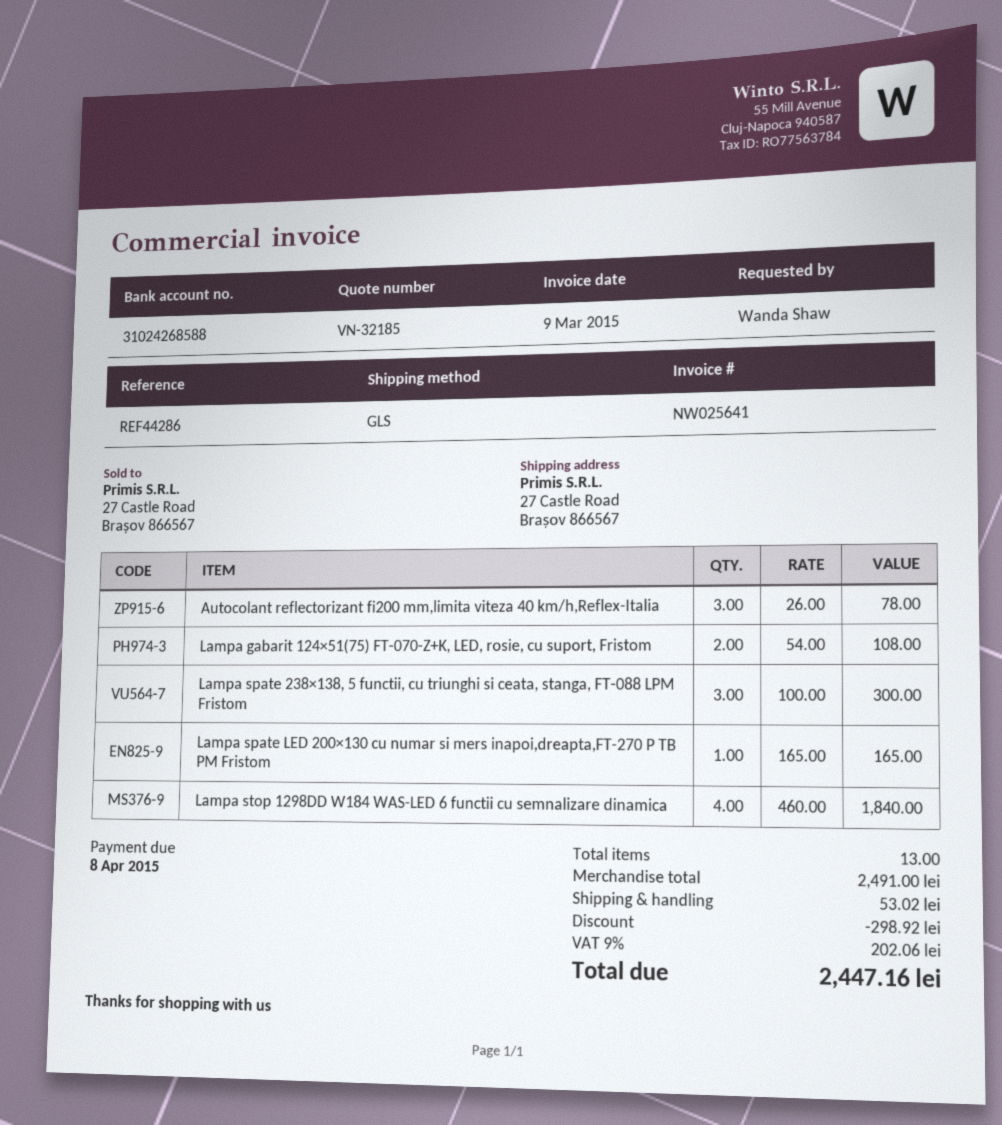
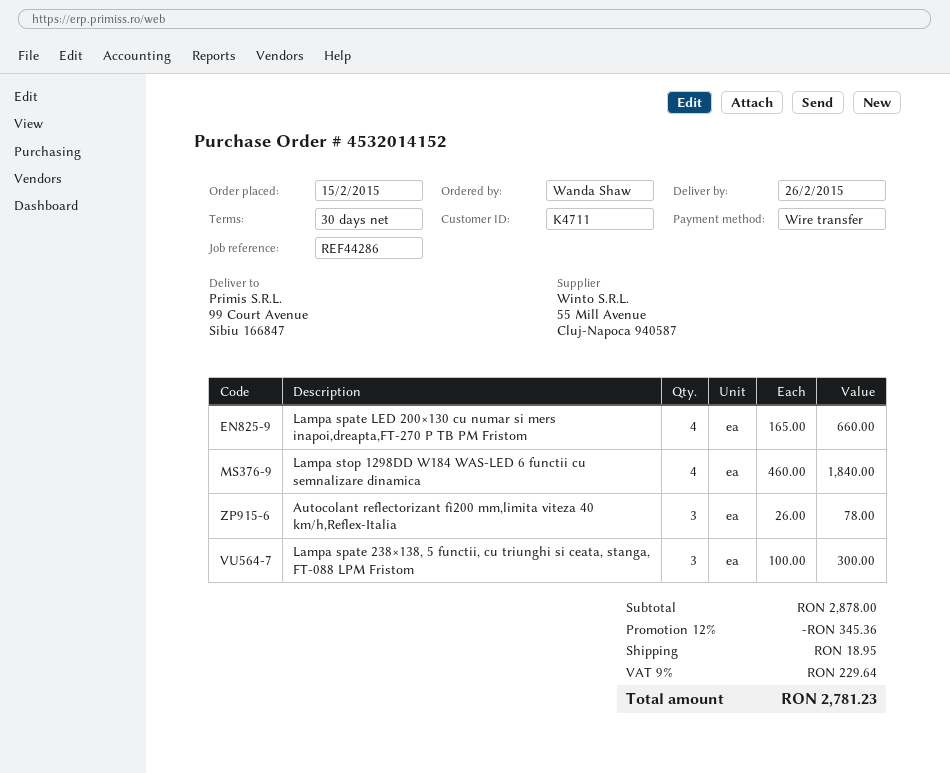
ship to: 27 Castle Road, Brașov 866567 -> 99 Court Avenue, Sibiu 166847
Lampa gabarit 124×51(75) FT-070-Z+K, LED, rosie, cu suport, Fristom: 2 x 54.00 = 108.00 -> none
Lampa spate LED 200×130 cu numar si mers inapoi,dreapta,FT-270 P TB PM Fristom: 1 x 165.00 = 165.00 -> 4 x 165.00 = 660.00
subtotal: 2491.00 -> 2878.00
discount: 298.92 -> 345.36
shipping: 53.02 -> 18.95
tax: 9% = 202.06 -> 9% = 229.64
total: 2447.16 -> 2781.23

